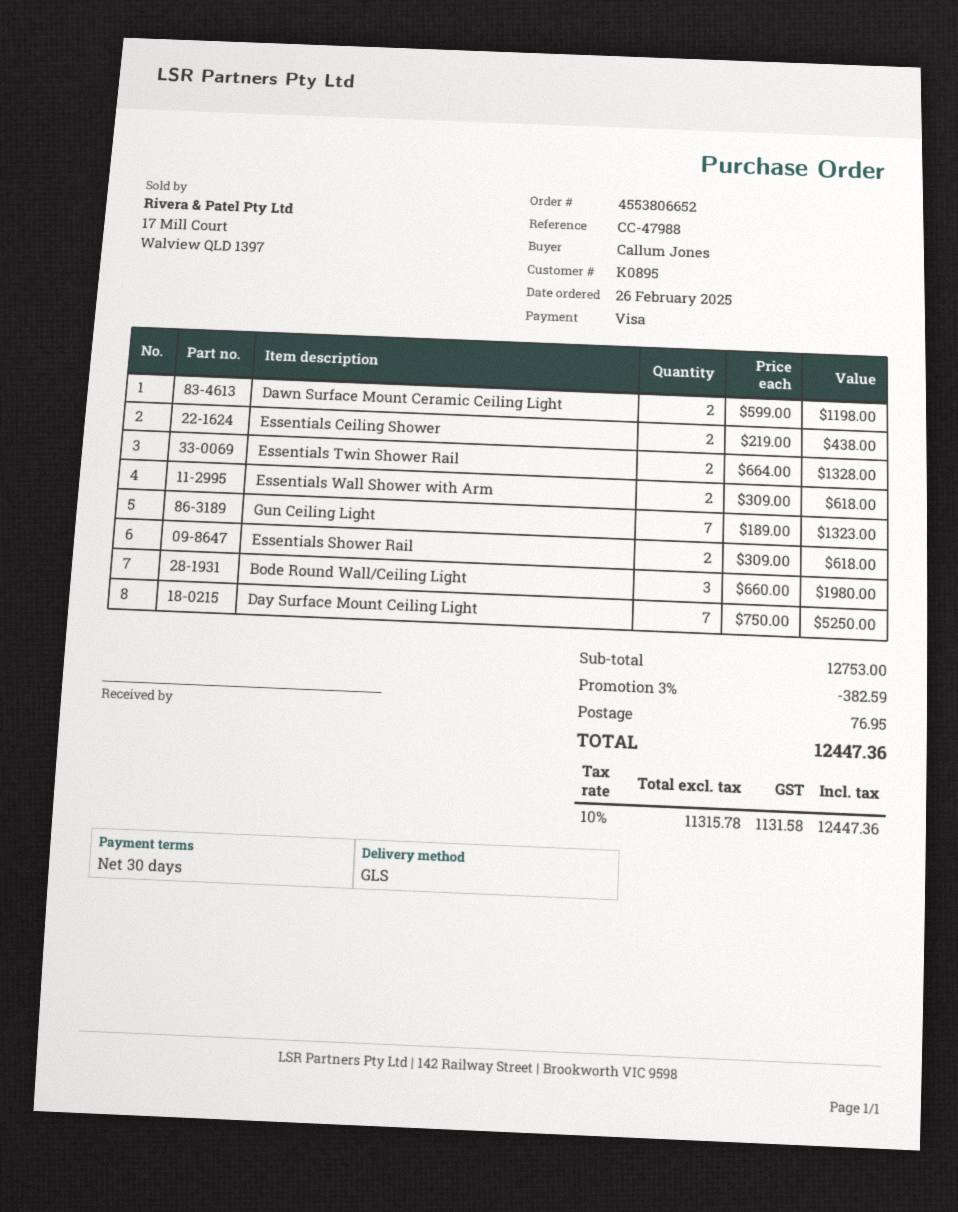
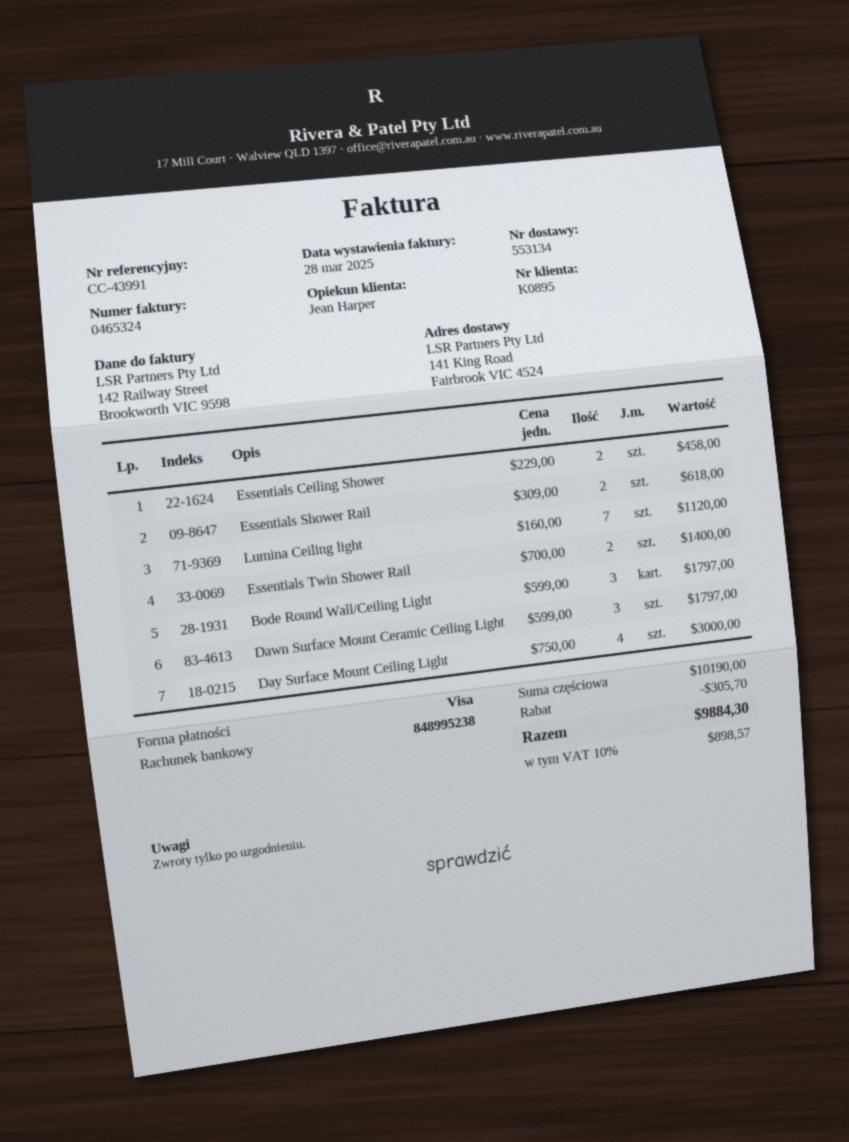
reference: CC-47988 -> CC-43991
Dawn Surface Mount Ceramic Ceiling Light: 2 x 599.00 = 1198.00 -> 3 x 599.00 = 1797.00
Essentials Ceiling Shower: 2 x 219.00 = 438.00 -> 2 x 229.00 = 458.00
Essentials Twin Shower Rail: 2 x 664.00 = 1328.00 -> 2 x 700.00 = 1400.00
Essentials Wall Shower with Arm: 2 x 309.00 = 618.00 -> none
Gun Ceiling Light: 7 x 189.00 = 1323.00 -> none
Bode Round Wall/Ceiling Light: 3 x 660.00 = 1980.00 -> 3 x 599.00 = 1797.00
Day Surface Mount Ceiling Light: 7 x 750.00 = 5250.00 -> 4 x 750.00 = 3000.00
Lumina Ceiling light: none -> 7 x 160.00 = 1120.00
subtotal: 12753.00 -> 10190.00
discount: 382.59 -> 305.70
shipping: 76.95 -> none
tax: 10% = 1131.58 -> 10% = 898.57
total: 12447.36 -> 9884.30

